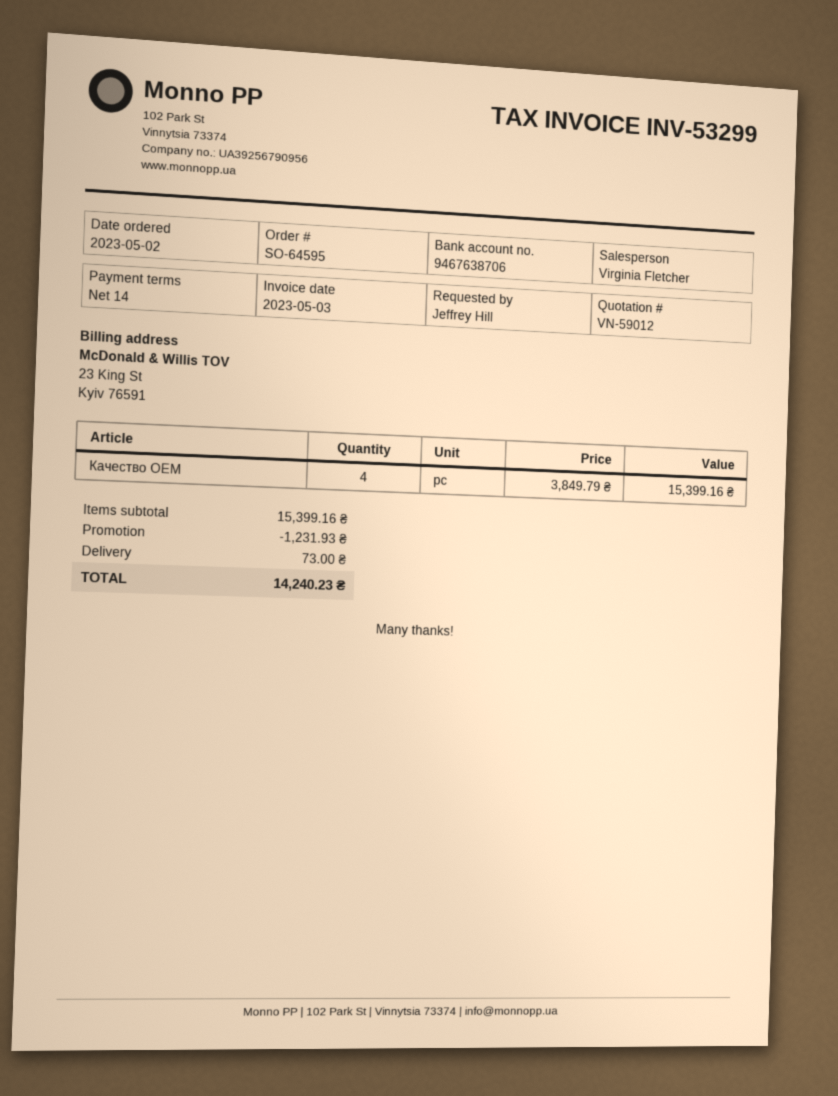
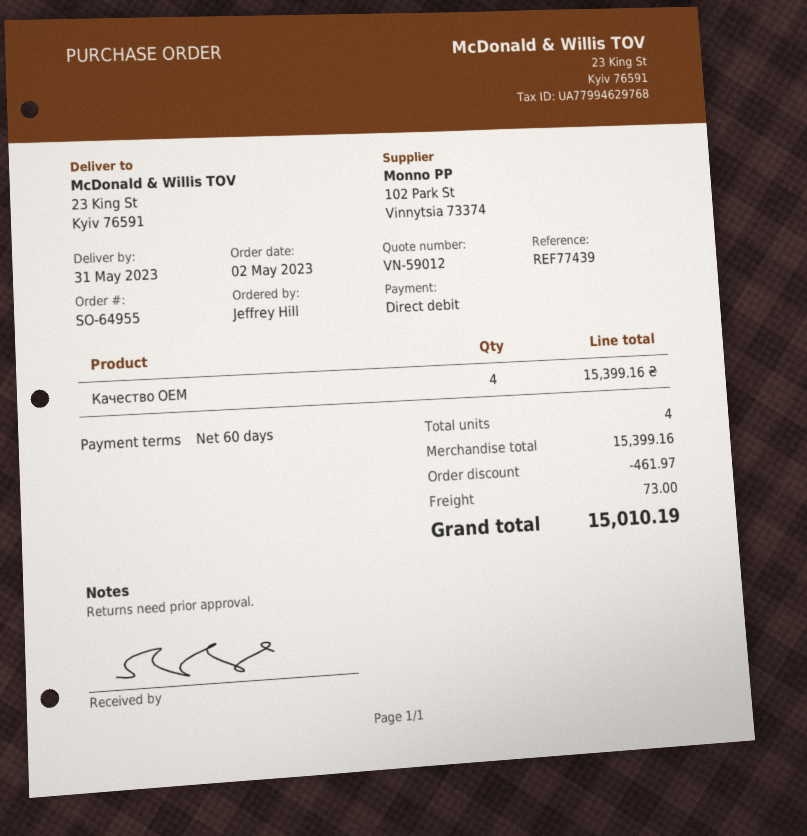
order number: SO-64595 -> SO-64955
payment terms: 14 days -> 60 days
discount: 1231.93 -> 461.97
total: 14240.23 -> 15010.19

